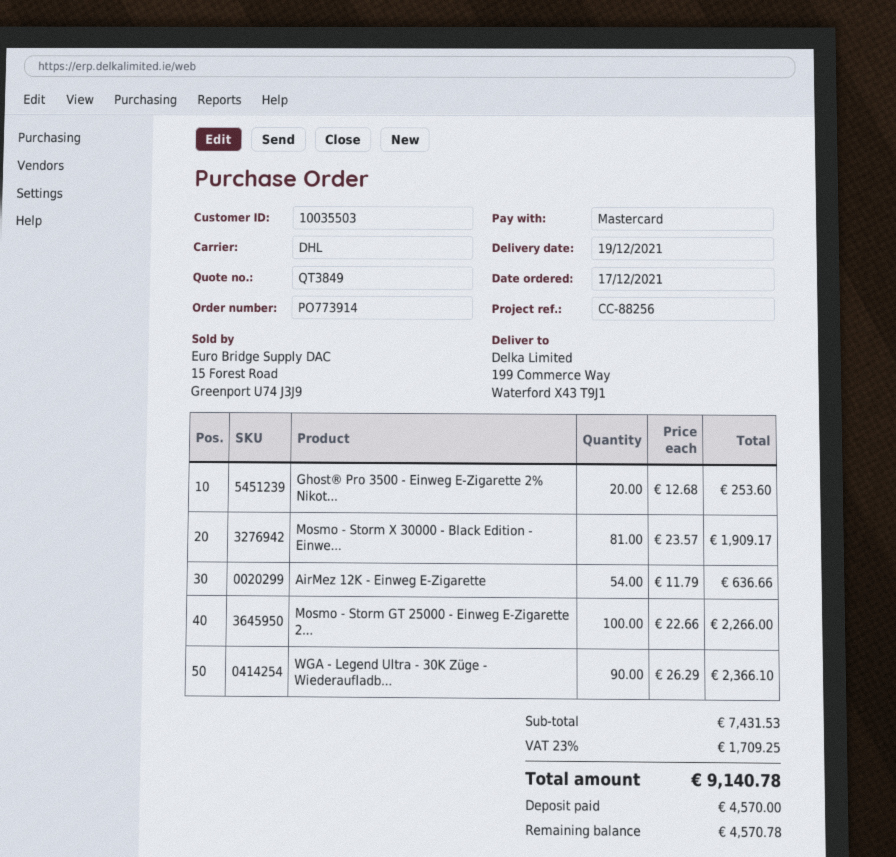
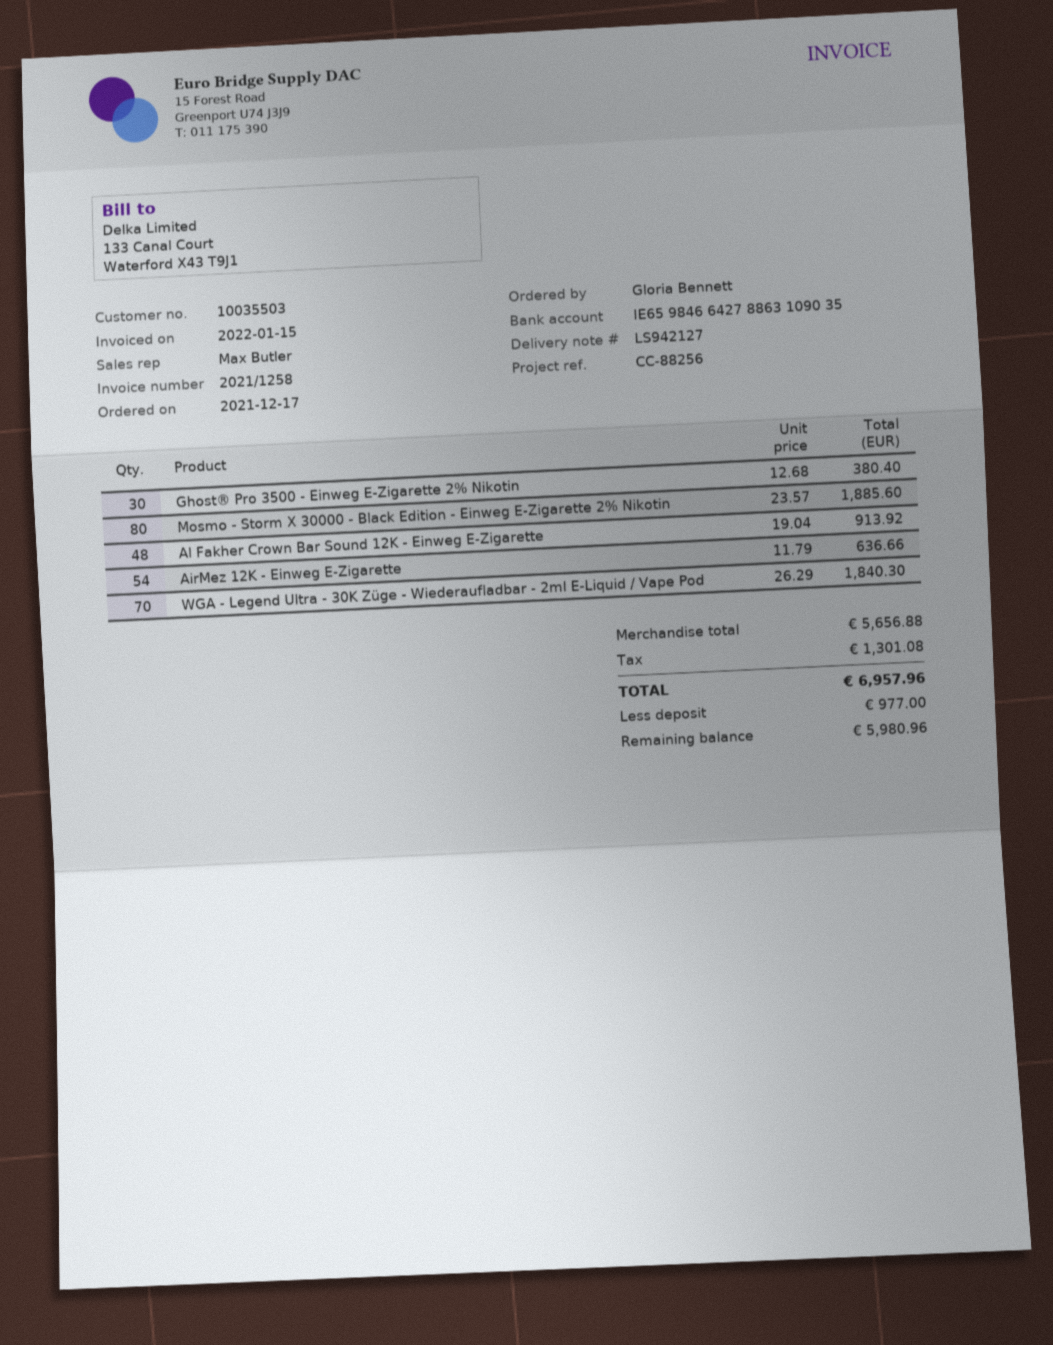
Ghost® Pro 3500 - Einweg E-Zigarette 2% Nikot...: 20 x 12.68 = 253.60 -> 30 x 12.68 = 380.40
Mosmo - Storm X 30000 - Black Edition - Einwe...: 81 x 23.57 = 1909.17 -> 80 x 23.57 = 1885.60
Mosmo - Storm GT 25000 - Einweg E-Zigarette 2...: 100 x 22.66 = 2266.00 -> none
WGA - Legend Ultra - 30K Züge - Wiederaufladb...: 90 x 26.29 = 2366.10 -> 70 x 26.29 = 1840.30
Al Fakher Crown Bar Sound 12K - Einweg E-Zigarette: none -> 48 x 19.04 = 913.92
subtotal: 7431.53 -> 5656.88
tax: 1709.25 -> 1301.08
total: 9140.78 -> 6957.96
deposit: 4570.00 -> 977.00
balance: 4570.78 -> 5980.96

